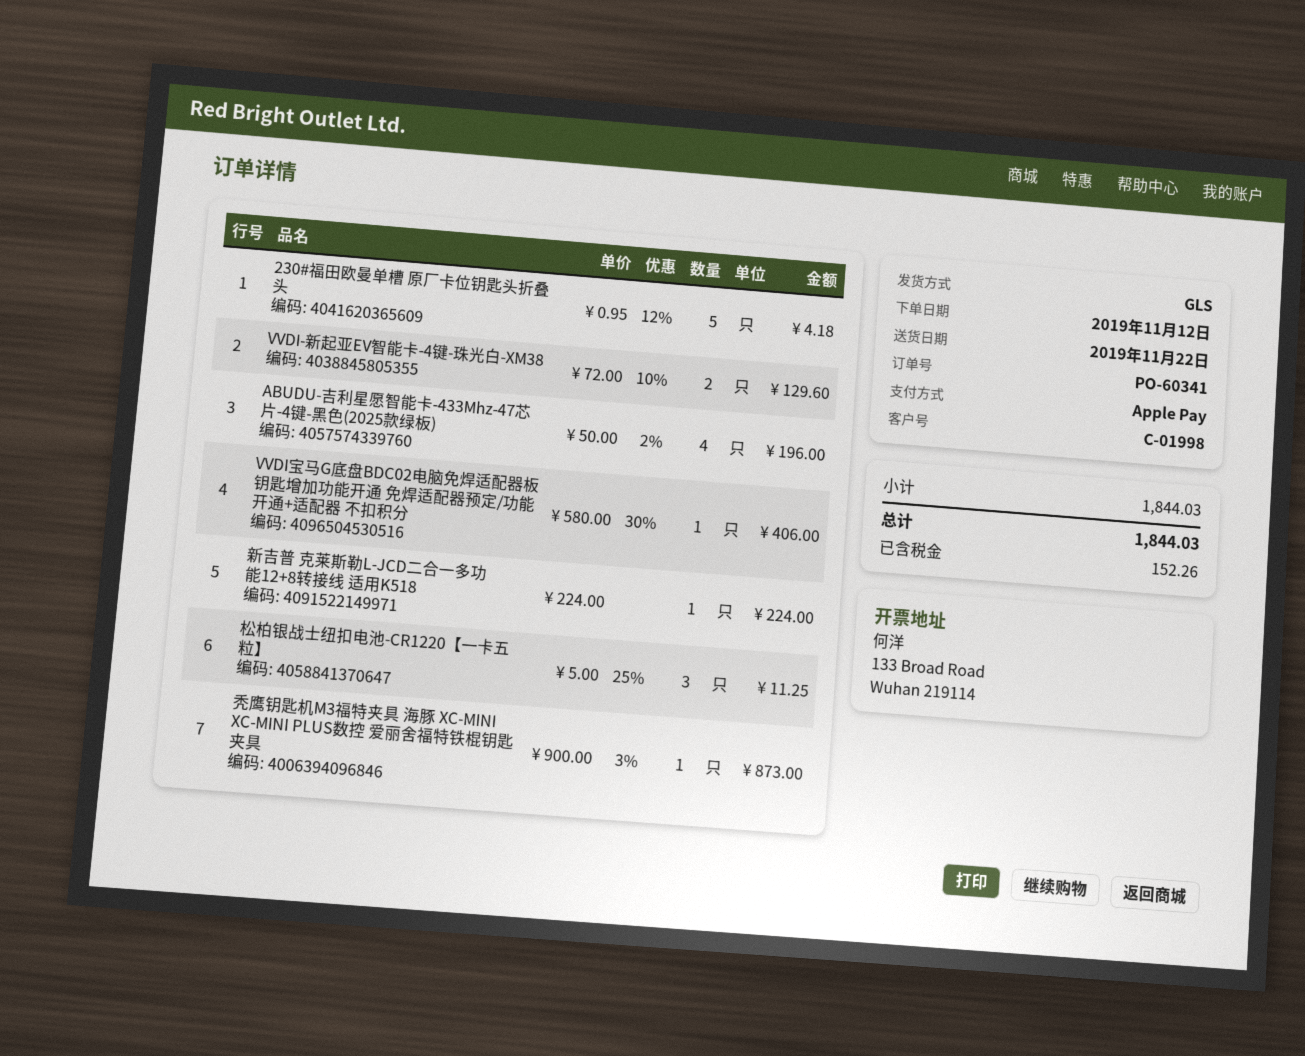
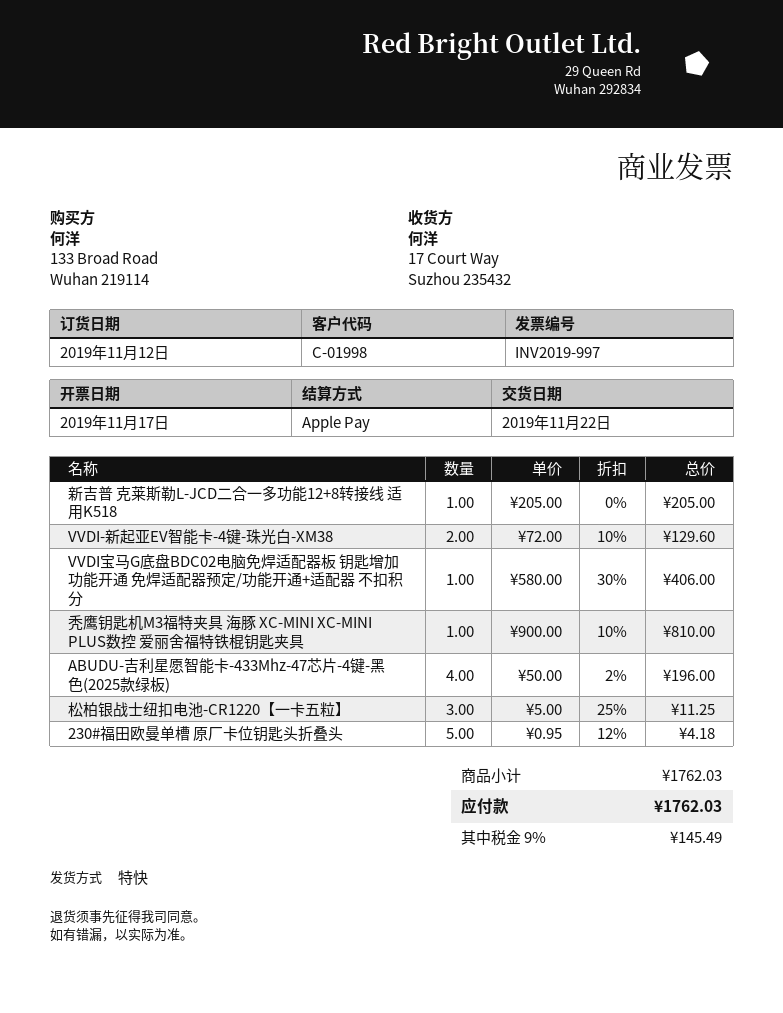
shipping method: GLS -> express
新吉普 克莱斯勒L-JCD二合一多功能12+8转接线 适用K518: 1 x 224.00 = 224.00 -> 1 x 205.00 = 205.00
秃鹰钥匙机M3福特夹具 海豚 XC-MINI XC-MINI PLUS数控 爱丽舍福特铁棍钥匙夹具: 1 x 900.00 - 3% = 873.00 -> 1 x 900.00 - 10% = 810.00
subtotal: 1844.03 -> 1762.03
tax: 152.26 -> 145.49
total: 1844.03 -> 1762.03

